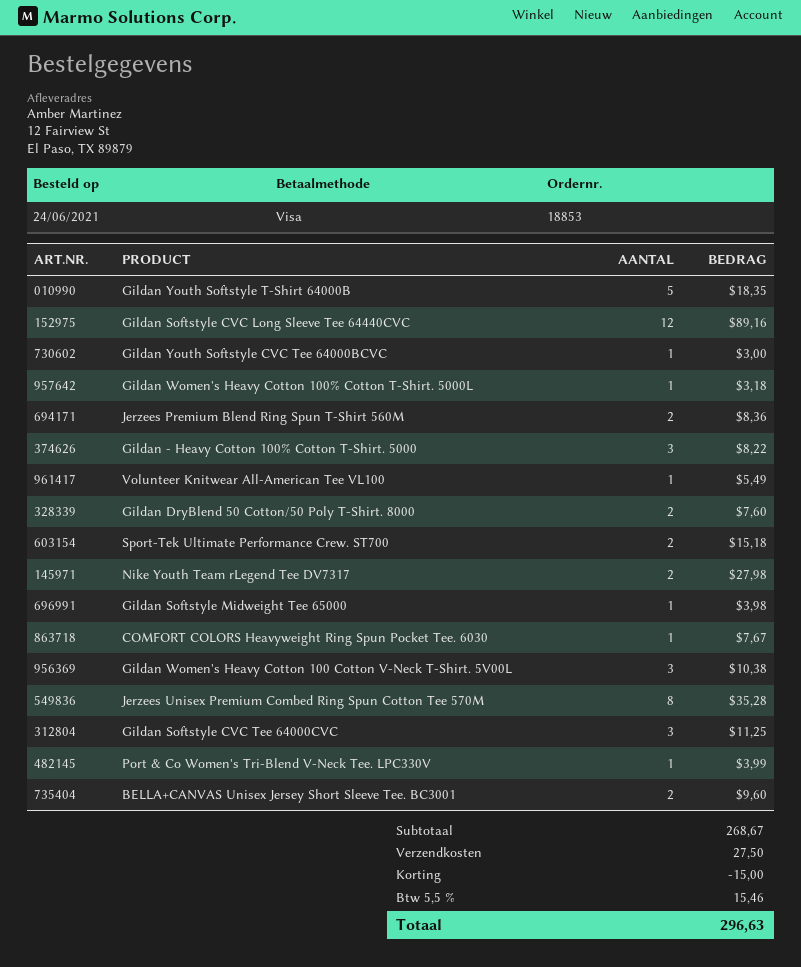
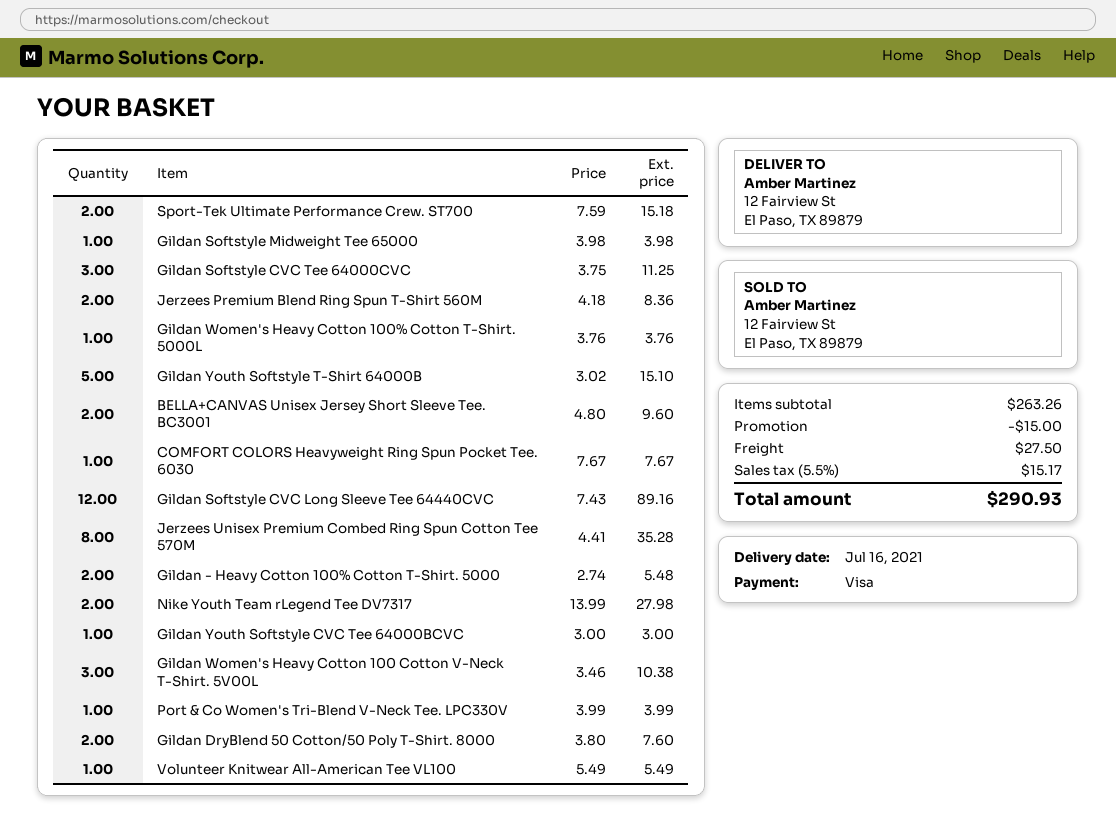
Gildan Youth Softstyle T-Shirt 64000B: 5 for 18.35 -> 5 for 15.10
Gildan Women's Heavy Cotton 100% Cotton T-Shirt. 5000L: 1 for 3.18 -> 1 for 3.76
Gildan - Heavy Cotton 100% Cotton T-Shirt. 5000: 3 for 8.22 -> 2 for 5.48
subtotal: 268.67 -> 263.26
tax: 5.5% = 15.46 -> 5.5% = 15.17
total: 296.63 -> 290.93

